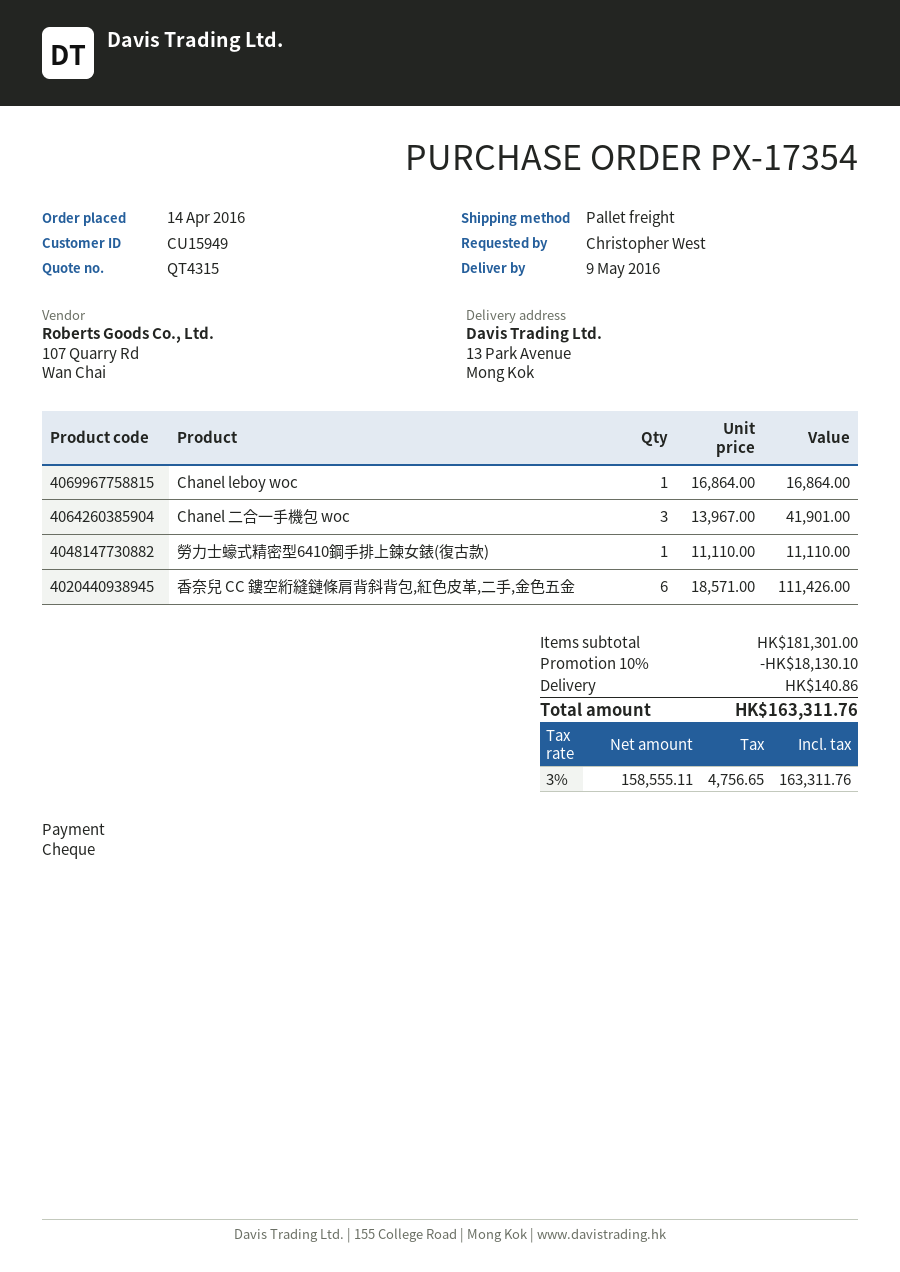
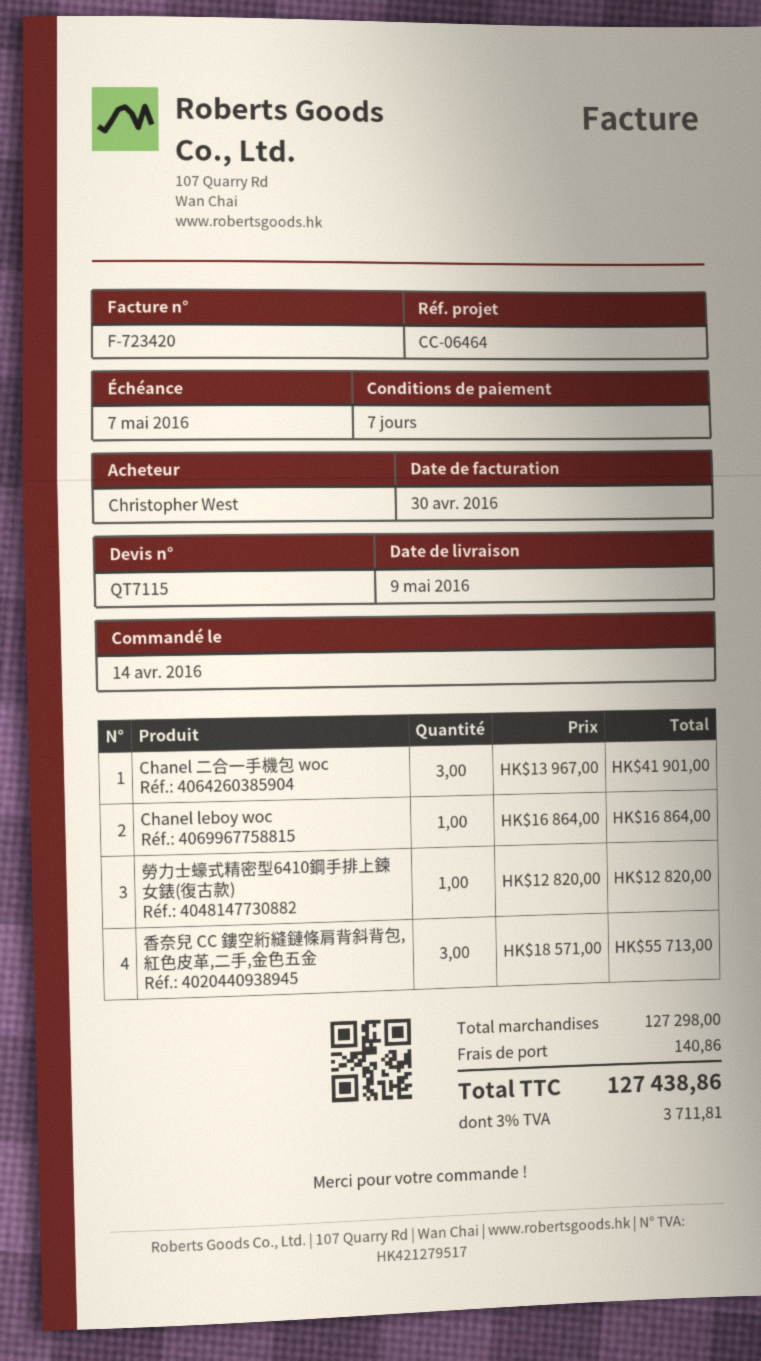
quote number: QT4315 -> QT7115
勞力士蠔式精密型6410鋼手排上鍊女錶(復古款): 1 x 11110.00 = 11110.00 -> 1 x 12820.00 = 12820.00
香奈兒 CC 鏤空絎縫鏈條肩背斜背包,紅色皮革,二手,金色五金: 6 x 18571.00 = 111426.00 -> 3 x 18571.00 = 55713.00
subtotal: 181301.00 -> 127298.00
discount: 10% = 18130.10 -> none
tax: 3% = 4756.65 -> 3% = 3711.81
total: 163311.76 -> 127438.86

